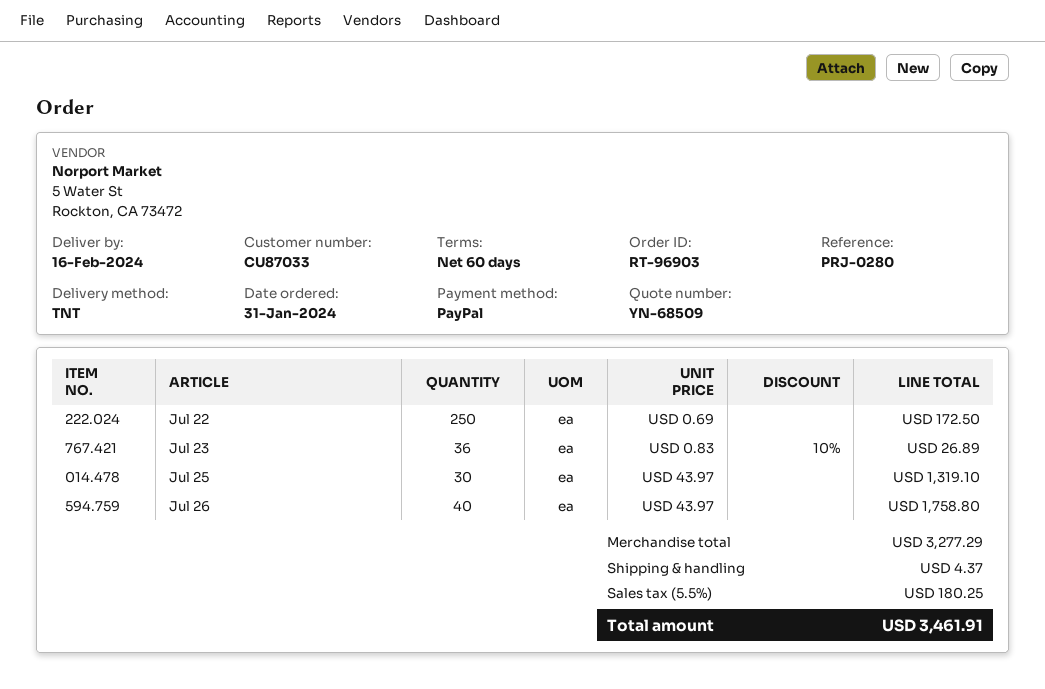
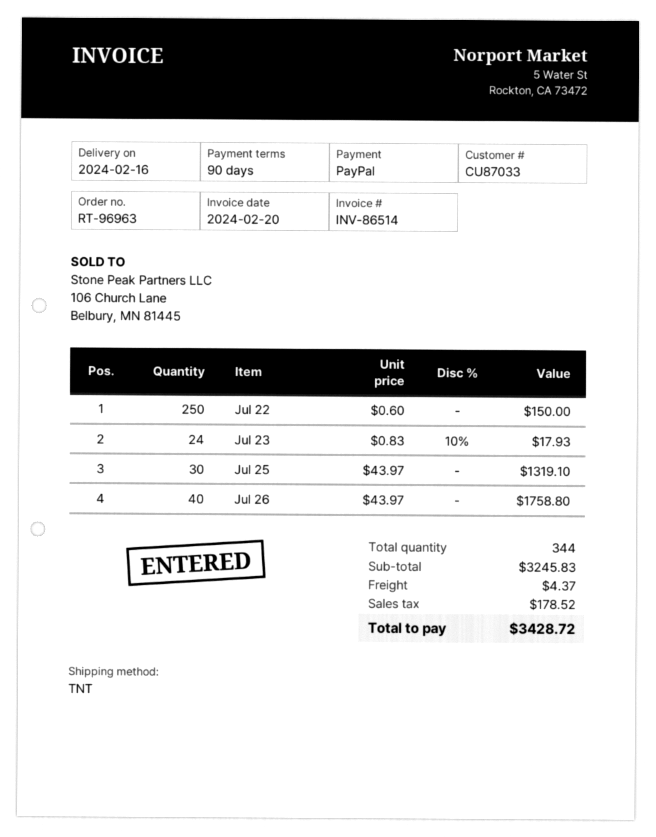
order number: RT-96903 -> RT-96963
payment terms: 60 days -> 90 days
Jul 22: 250 x 0.69 = 172.50 -> 250 x 0.60 = 150.00
Jul 23: 36 x 0.83 - 10% = 26.89 -> 24 x 0.83 - 10% = 17.93
subtotal: 3277.29 -> 3245.83
tax: 180.25 -> 178.52
total: 3461.91 -> 3428.72

